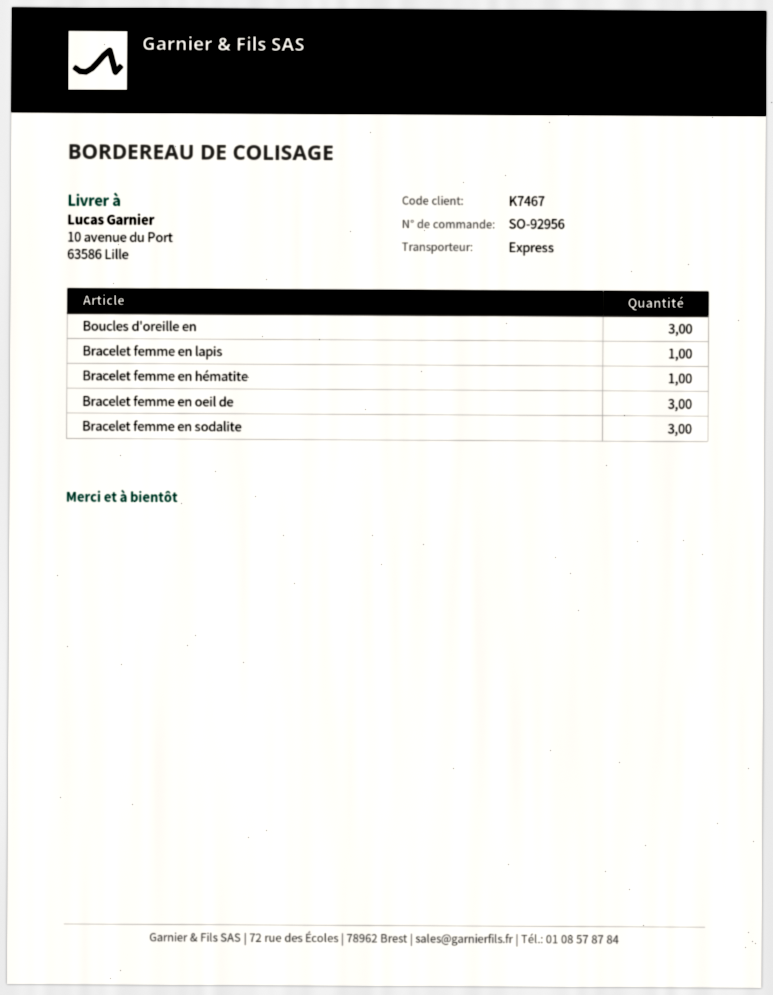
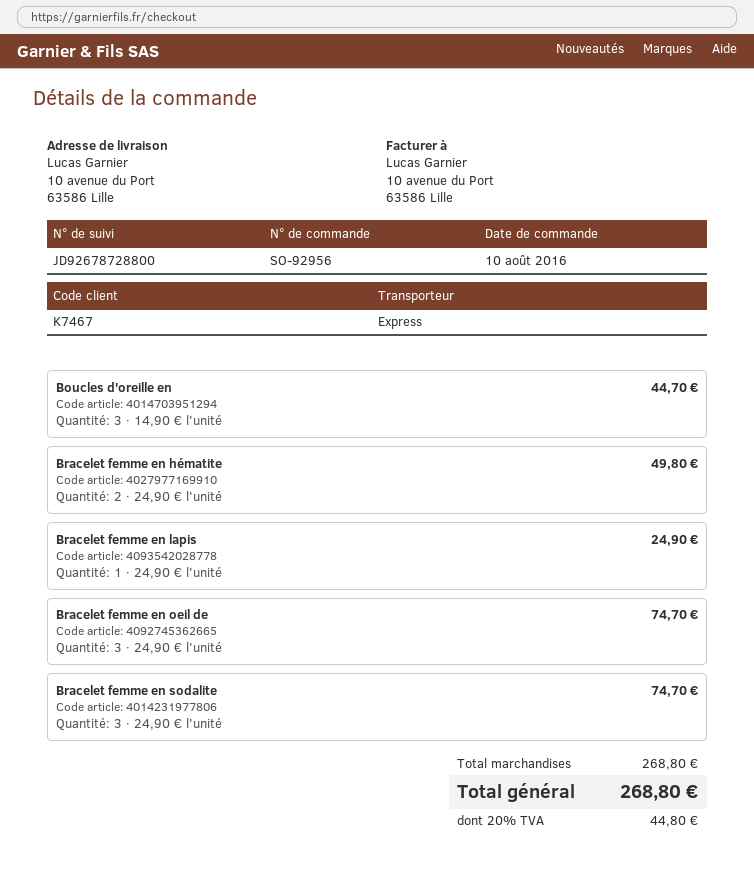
Bracelet femme en hématite: 1 -> 2

